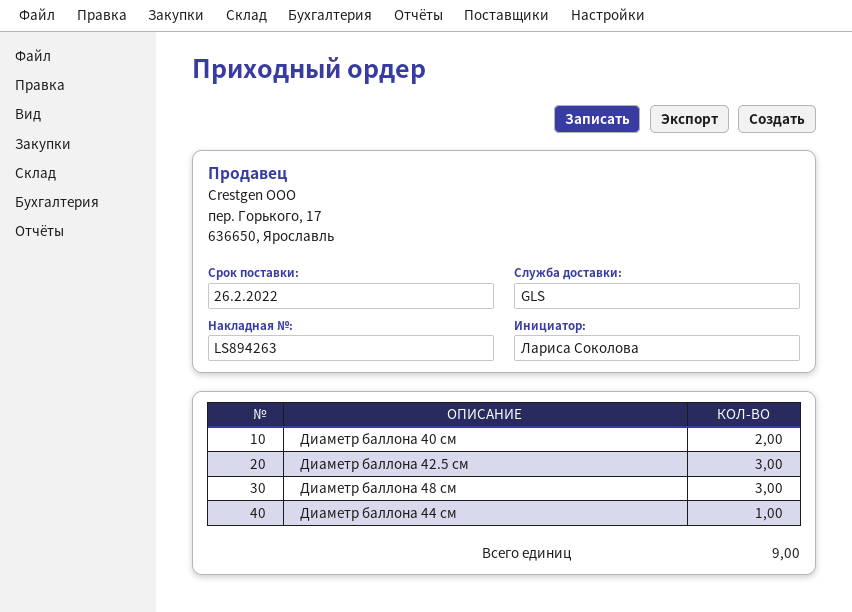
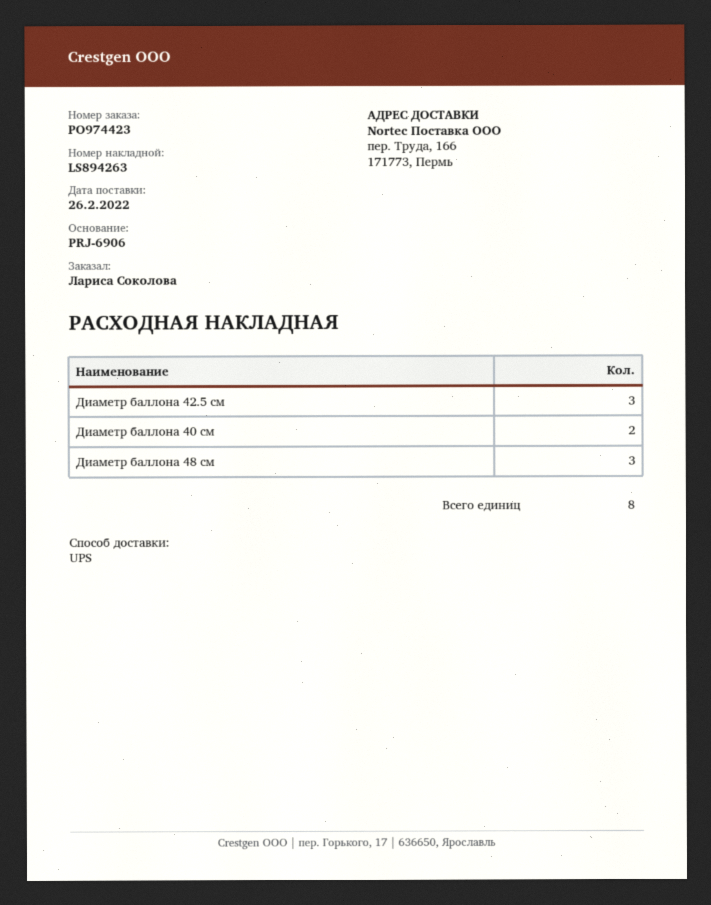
shipping method: GLS -> UPS
Диаметр баллона 44 см: 1 -> none
total quantity: 9 -> 8

